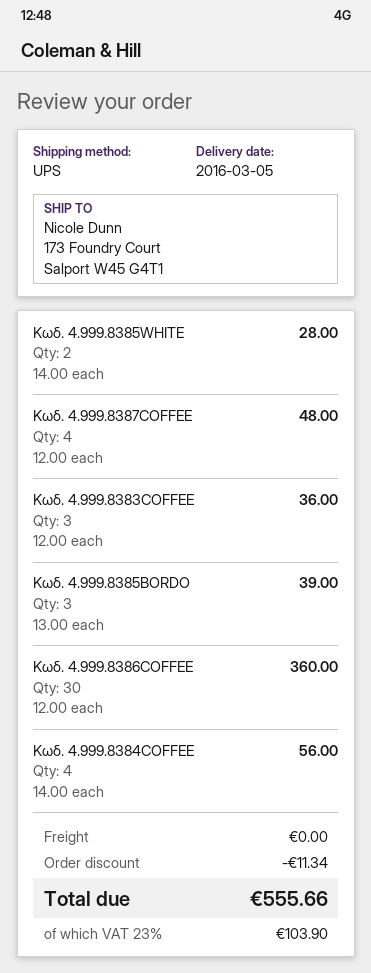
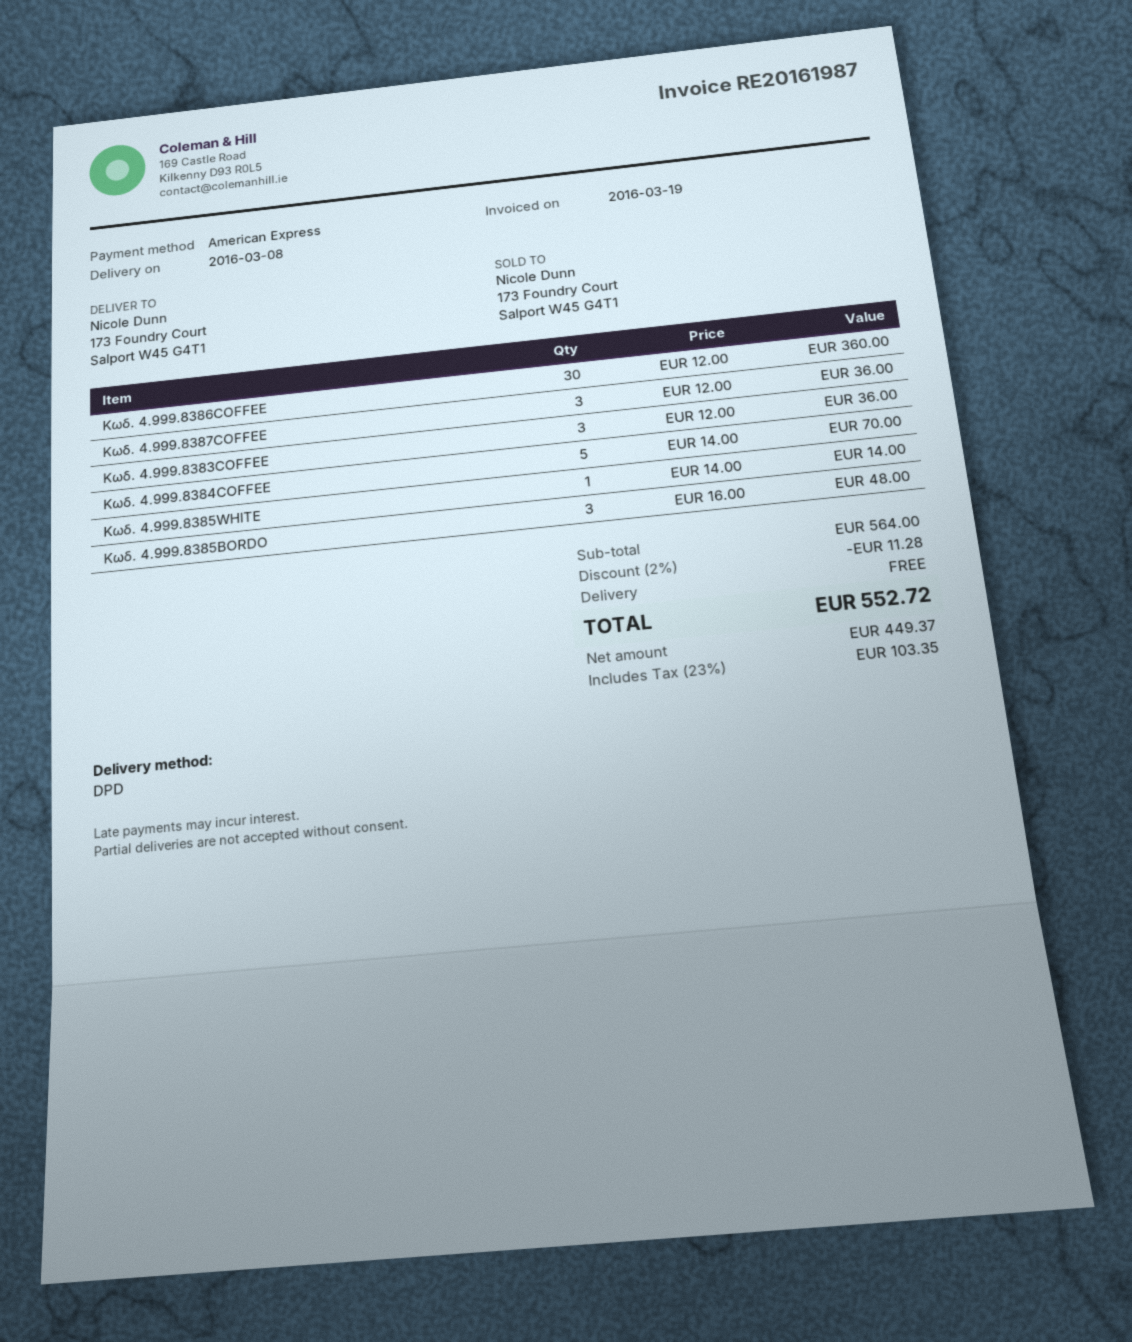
delivery date: 2016-03-05 -> 2016-03-08
shipping method: UPS -> DPD
Κωδ. 4.999.8385WHITE: 2 x 14.00 = 28.00 -> 1 x 14.00 = 14.00
Κωδ. 4.999.8387COFFEE: 4 x 12.00 = 48.00 -> 3 x 12.00 = 36.00
Κωδ. 4.999.8385BORDO: 3 x 13.00 = 39.00 -> 3 x 16.00 = 48.00
Κωδ. 4.999.8384COFFEE: 4 x 14.00 = 56.00 -> 5 x 14.00 = 70.00
discount: 11.34 -> 11.28
tax: 23% = 103.90 -> 23% = 103.35
total: 555.66 -> 552.72

